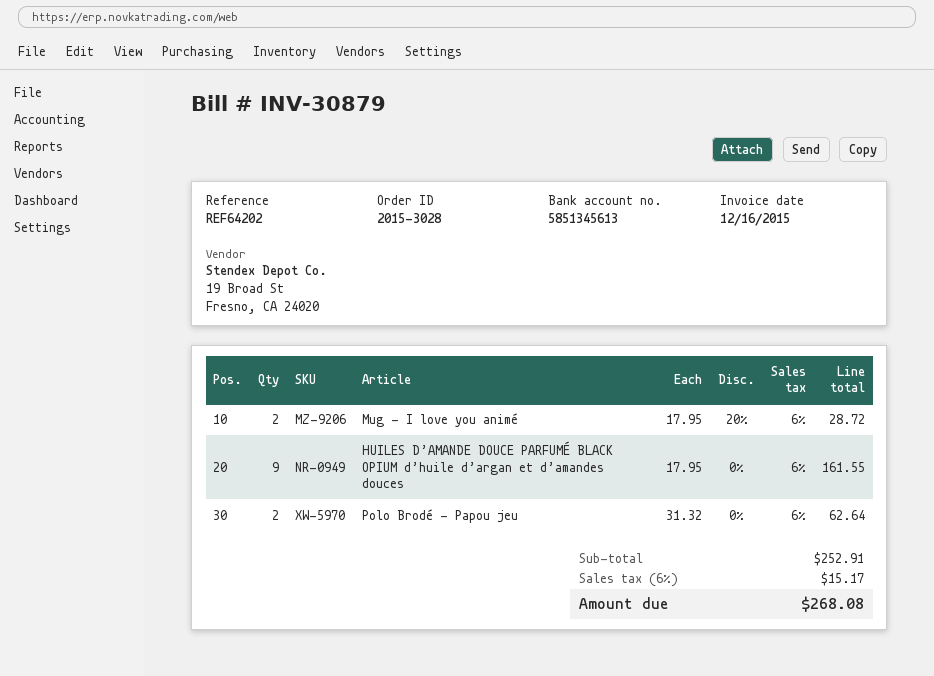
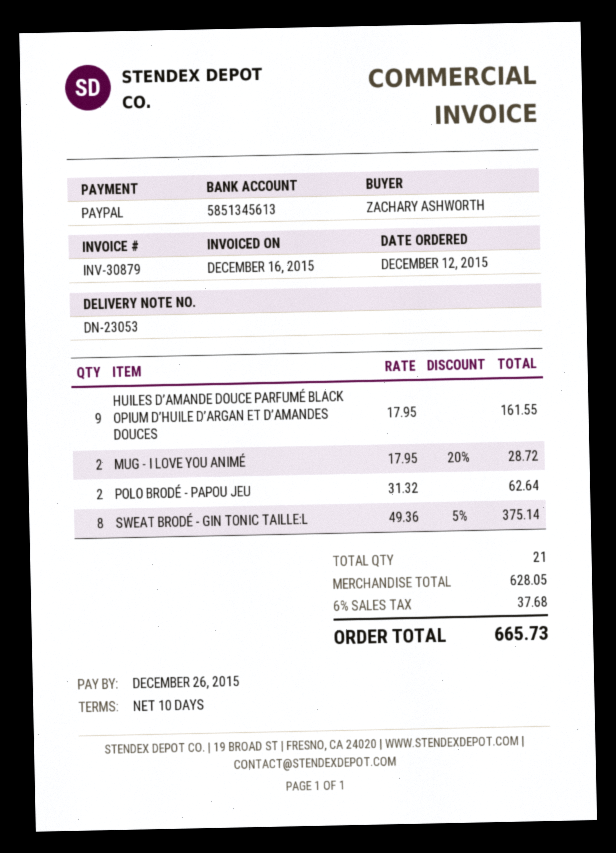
SWEAT BRODÉ - GIN TONIC TAILLE:L: none -> 8 x 49.36 - 5% = 375.14
subtotal: 252.91 -> 628.05
tax: 6% = 15.17 -> 6% = 37.68
total: 268.08 -> 665.73

